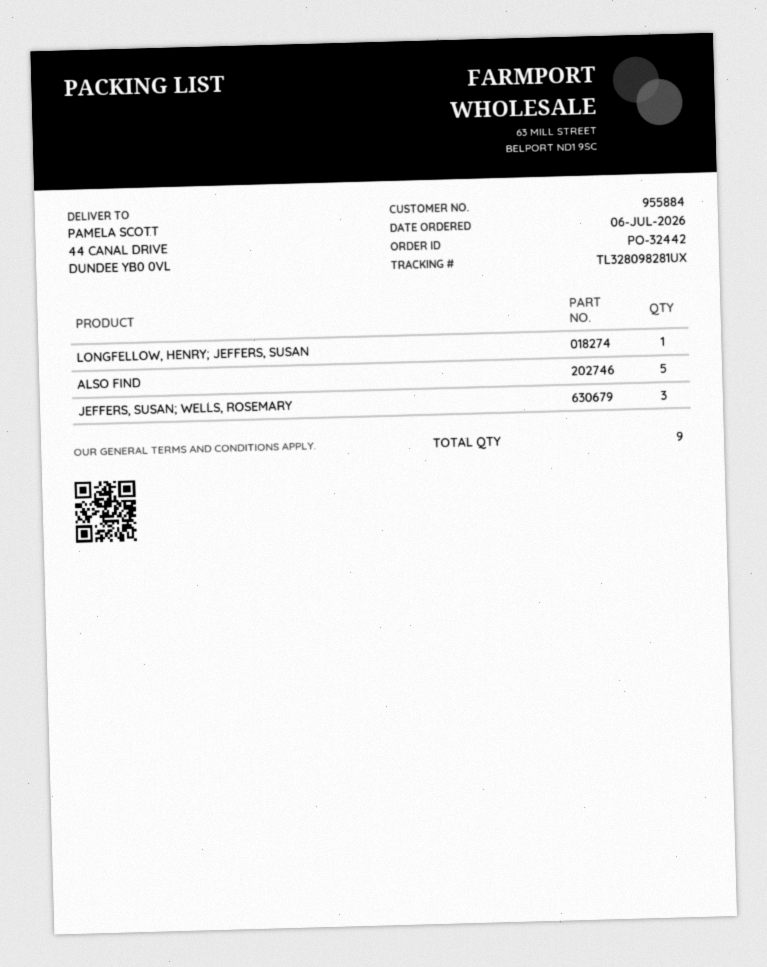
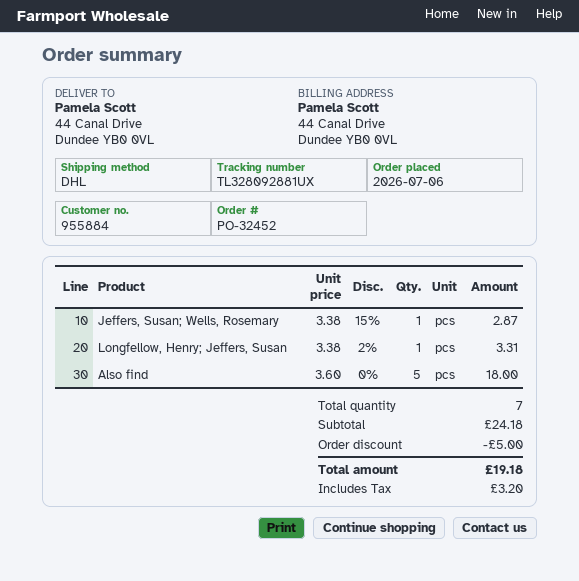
order number: PO-32442 -> PO-32452
tracking number: TL328098281UX -> TL328092881UX
JEFFERS, SUSAN; WELLS, ROSEMARY: 3 -> 1
total quantity: 9 -> 7

